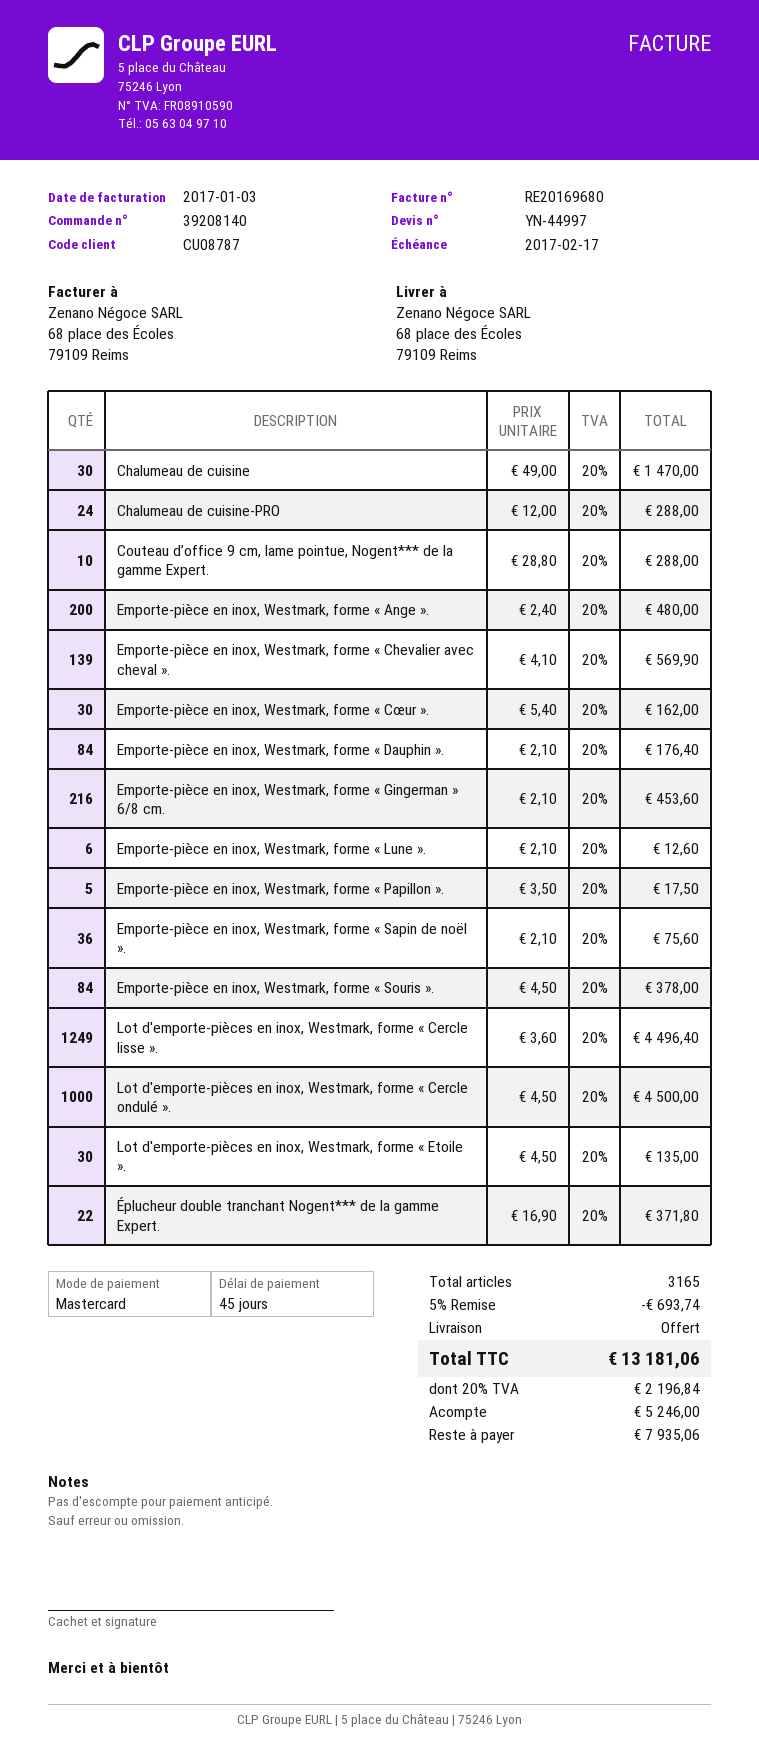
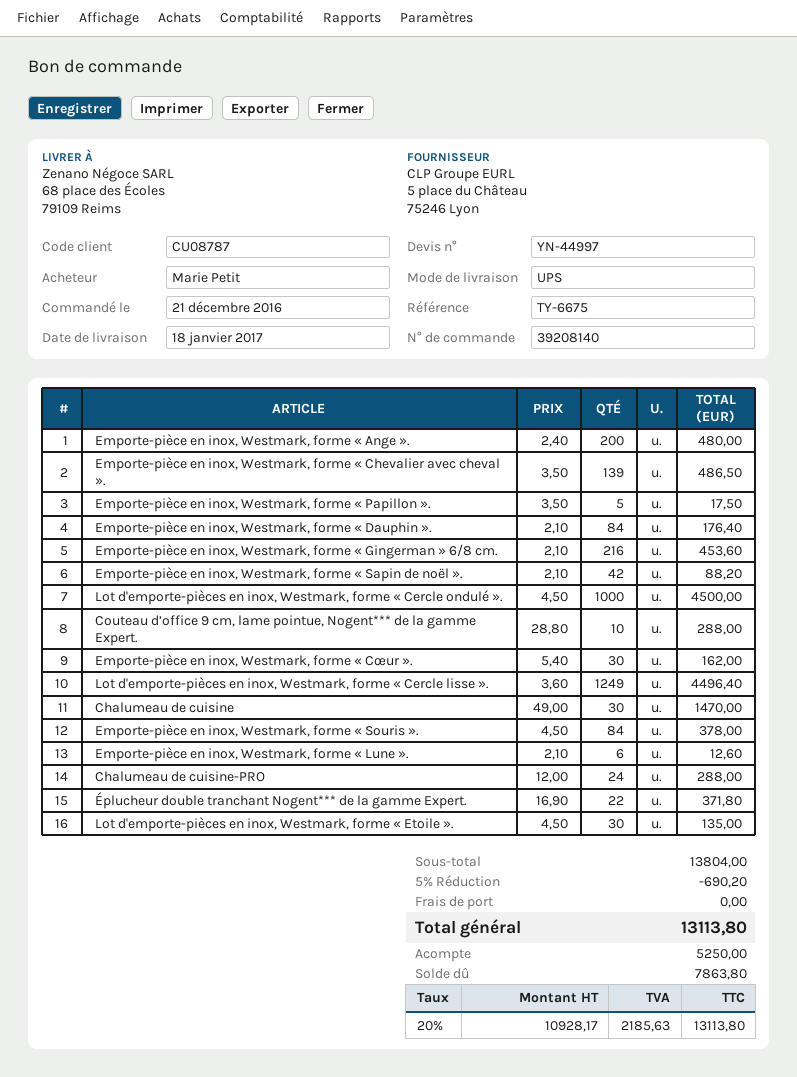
Emporte-pièce en inox, Westmark, forme « Chevalier avec cheval ».: 139 x 4.10 = 569.90 -> 139 x 3.50 = 486.50
Emporte-pièce en inox, Westmark, forme « Sapin de noël ».: 36 x 2.10 = 75.60 -> 42 x 2.10 = 88.20
discount: 5% = 693.74 -> 5% = 690.20
tax: 20% = 2196.84 -> 20% = 2185.63
total: 13181.06 -> 13113.80
deposit: 5246.00 -> 5250.00
balance: 7935.06 -> 7863.80

